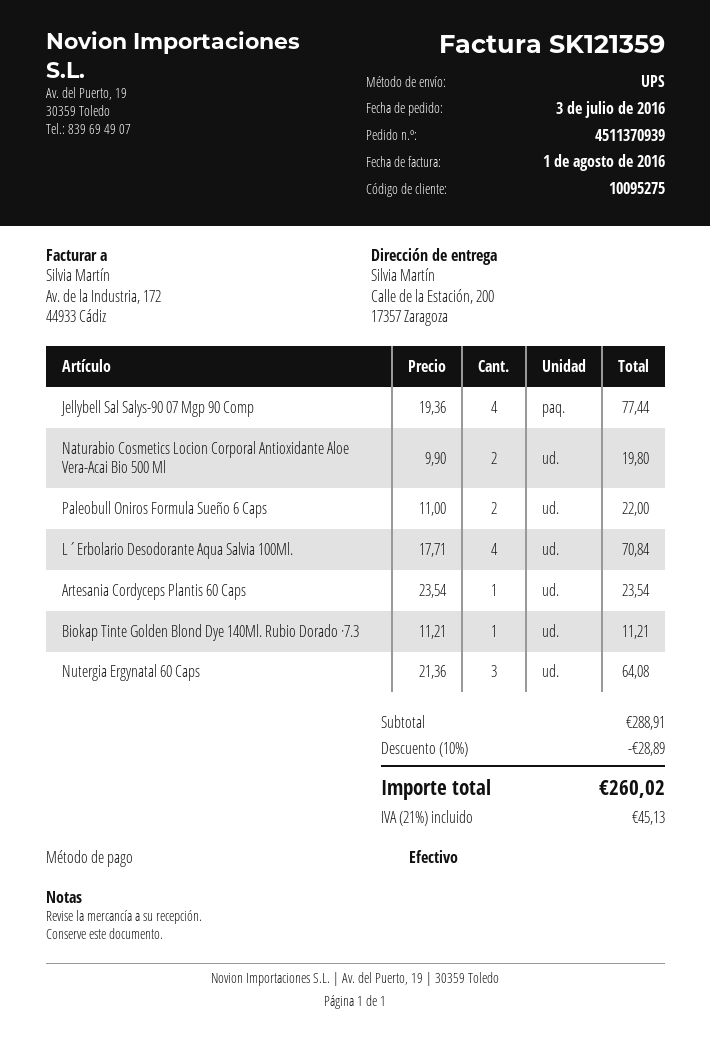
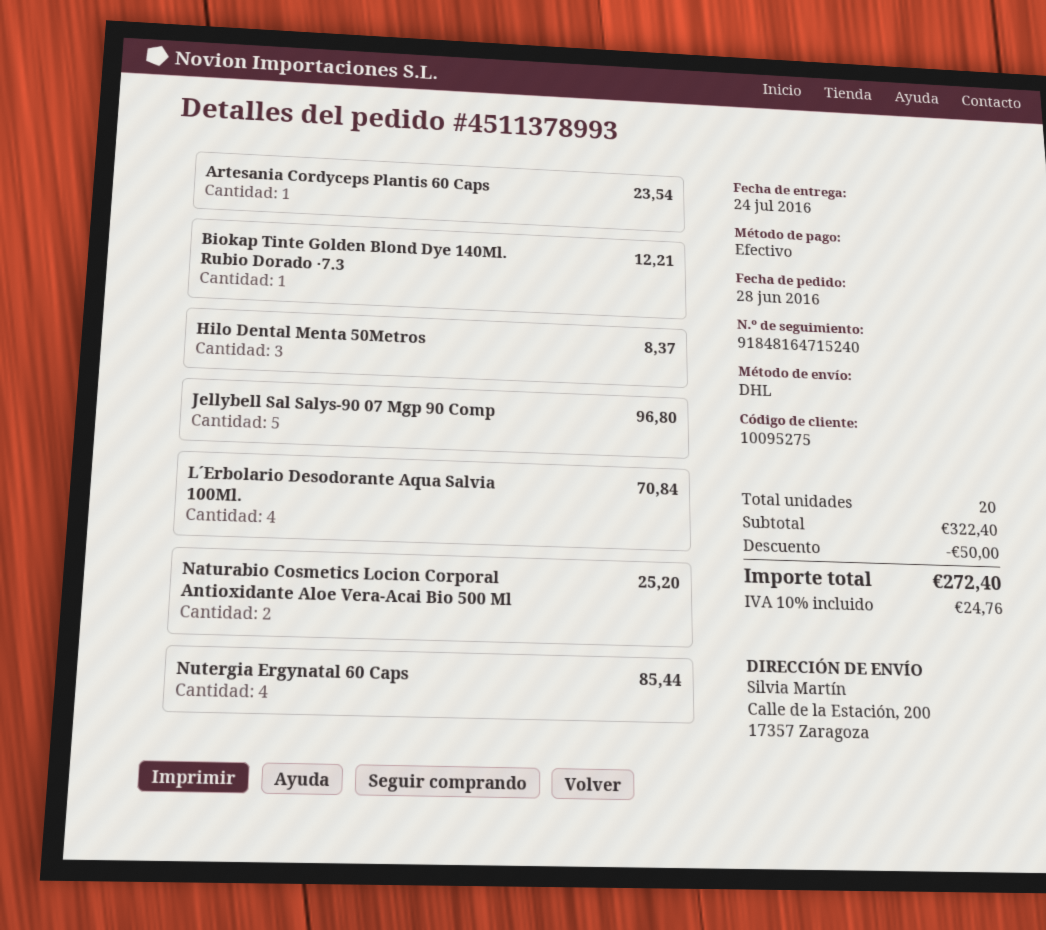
order number: 4511370939 -> 4511378993
order date: 2016-07-03 -> 2016-06-28
shipping method: UPS -> DHL
Jellybell Sal Salys-90 07 Mgp 90 Comp: 4 for 77.44 -> 5 for 96.80
Naturabio Cosmetics Locion Corporal Antioxidante Aloe Vera-Acai Bio 500 Ml: 2 for 19.80 -> 2 for 25.20
Paleobull Oniros Formula Sueño 6 Caps: 2 for 22.00 -> none
Biokap Tinte Golden Blond Dye 140Ml. Rubio Dorado ·7.3: 1 for 11.21 -> 1 for 12.21
Nutergia Ergynatal 60 Caps: 3 for 64.08 -> 4 for 85.44
Hilo Dental Menta 50Metros: none -> 3 for 8.37
subtotal: 288.91 -> 322.40
discount: 28.89 -> 50.00
tax: 21% = 45.13 -> 10% = 24.76
total: 260.02 -> 272.40

